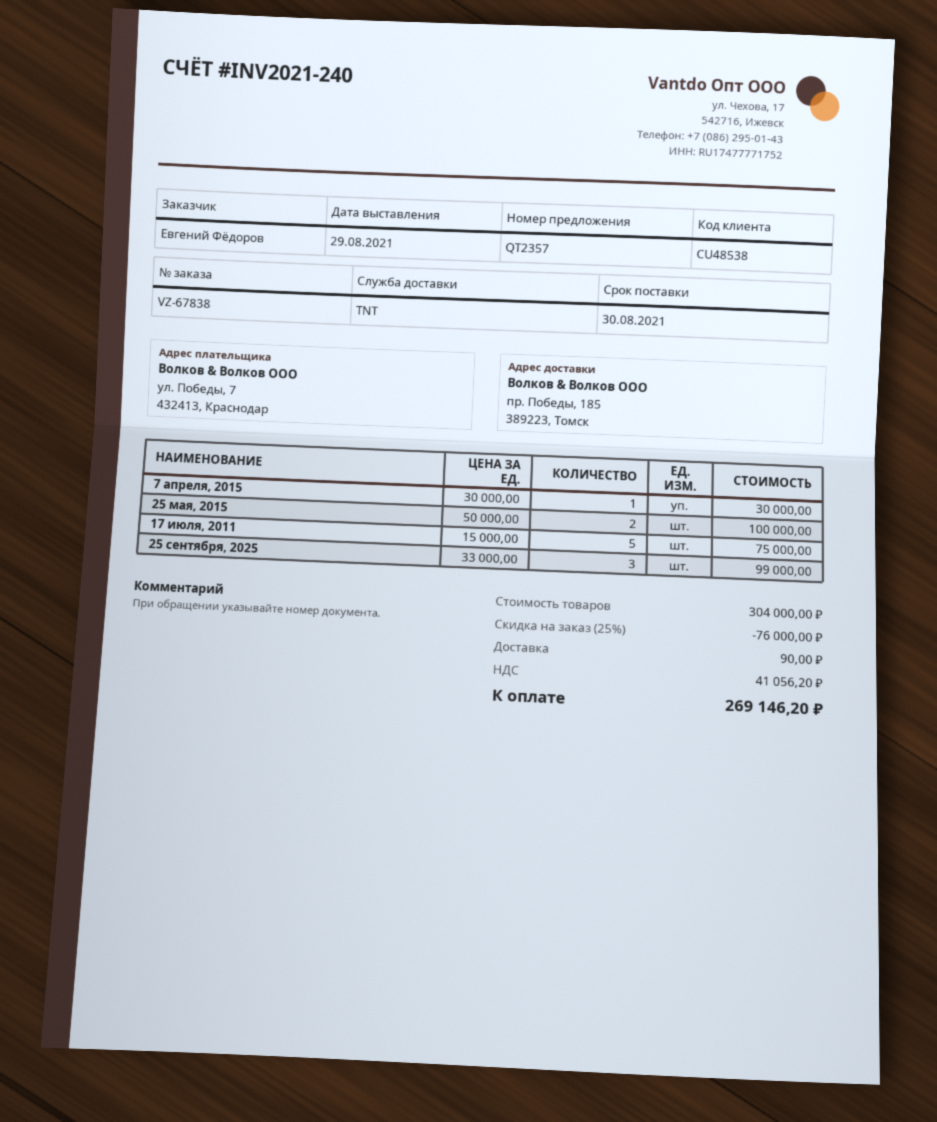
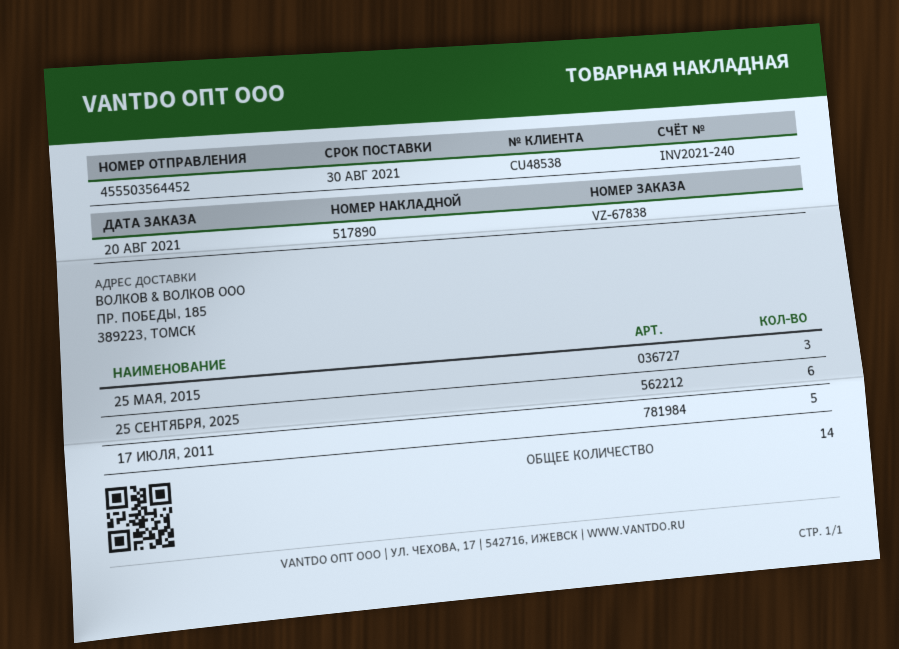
7 апреля, 2015: 1 -> none
25 мая, 2015: 2 -> 3
25 сентября, 2025: 3 -> 6

